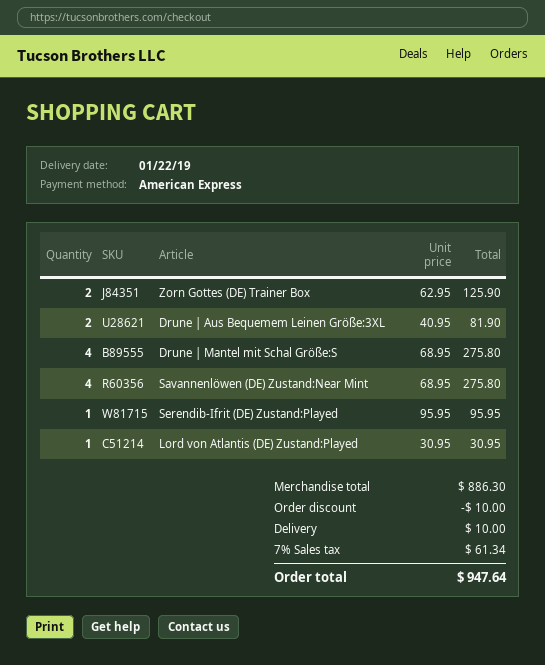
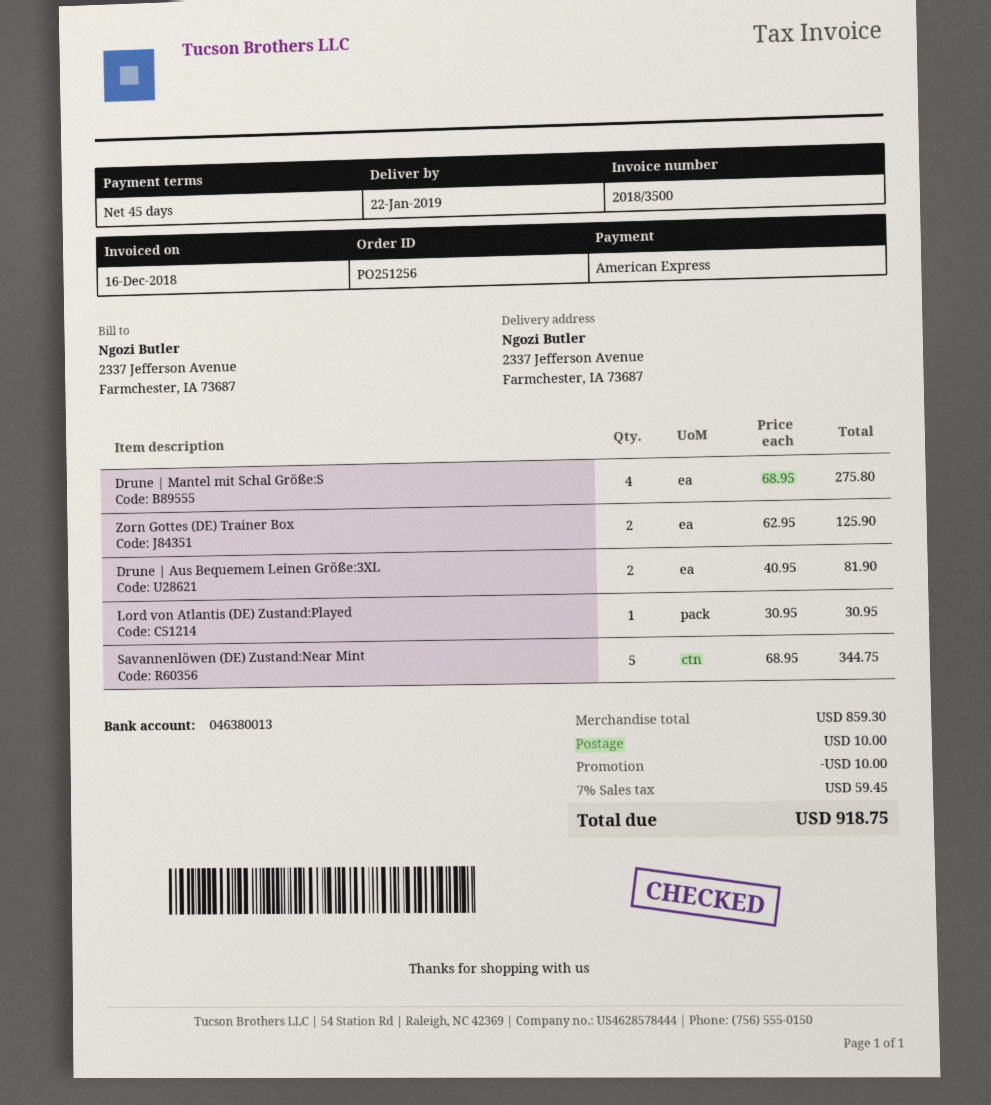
Savannenlöwen (DE) Zustand:Near Mint: 4 x 68.95 = 275.80 -> 5 x 68.95 = 344.75
Serendib-Ifrit (DE) Zustand:Played: 1 x 95.95 = 95.95 -> none
subtotal: 886.30 -> 859.30
tax: 7% = 61.34 -> 7% = 59.45
total: 947.64 -> 918.75

